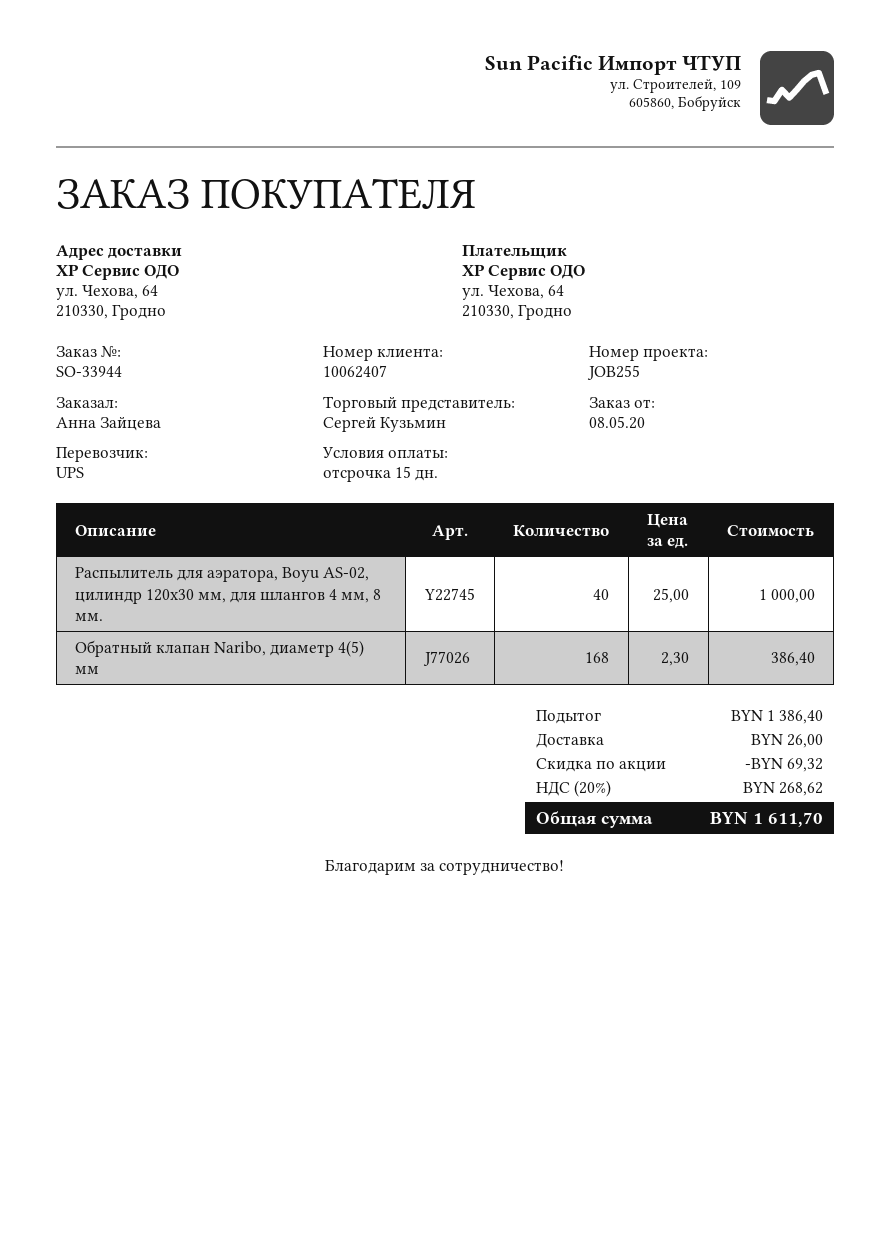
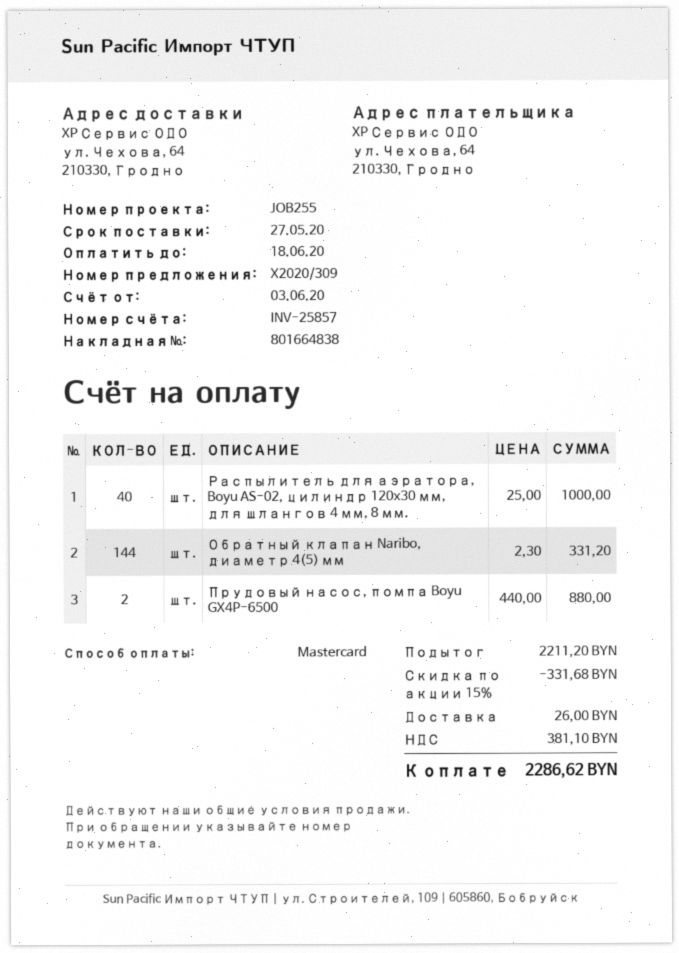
Обратный клапан Naribo, диаметр 4(5) мм: 168 x 2.30 = 386.40 -> 144 x 2.30 = 331.20
Прудовый насос, помпа Boyu GX4P-6500: none -> 2 x 440.00 = 880.00
subtotal: 1386.40 -> 2211.20
discount: 69.32 -> 331.68
tax: 268.62 -> 381.10
total: 1611.70 -> 2286.62

